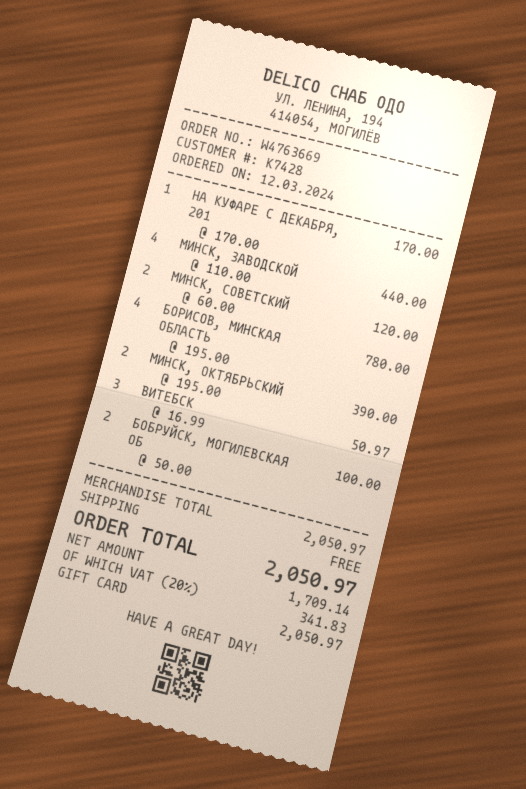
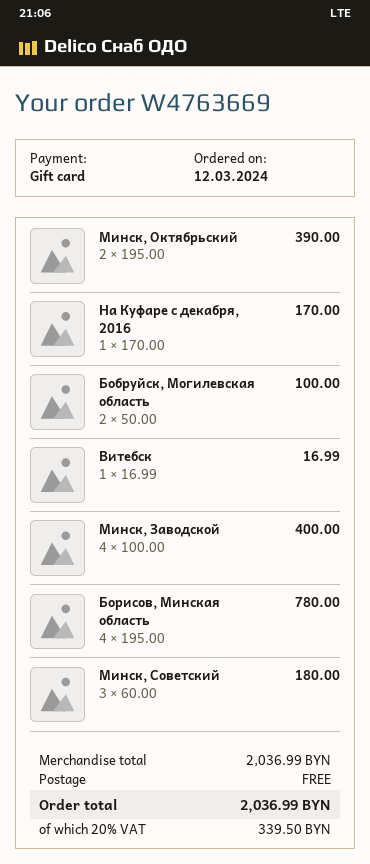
МИНСК, ЗАВОДСКОЙ: 4 x 110.00 = 440.00 -> 4 x 100.00 = 400.00
МИНСК, СОВЕТСКИЙ: 2 x 60.00 = 120.00 -> 3 x 60.00 = 180.00
ВИТЕБСК: 3 x 16.99 = 50.97 -> 1 x 16.99 = 16.99
subtotal: 2050.97 -> 2036.99
tax: 20% = 341.83 -> 20% = 339.50
total: 2050.97 -> 2036.99

